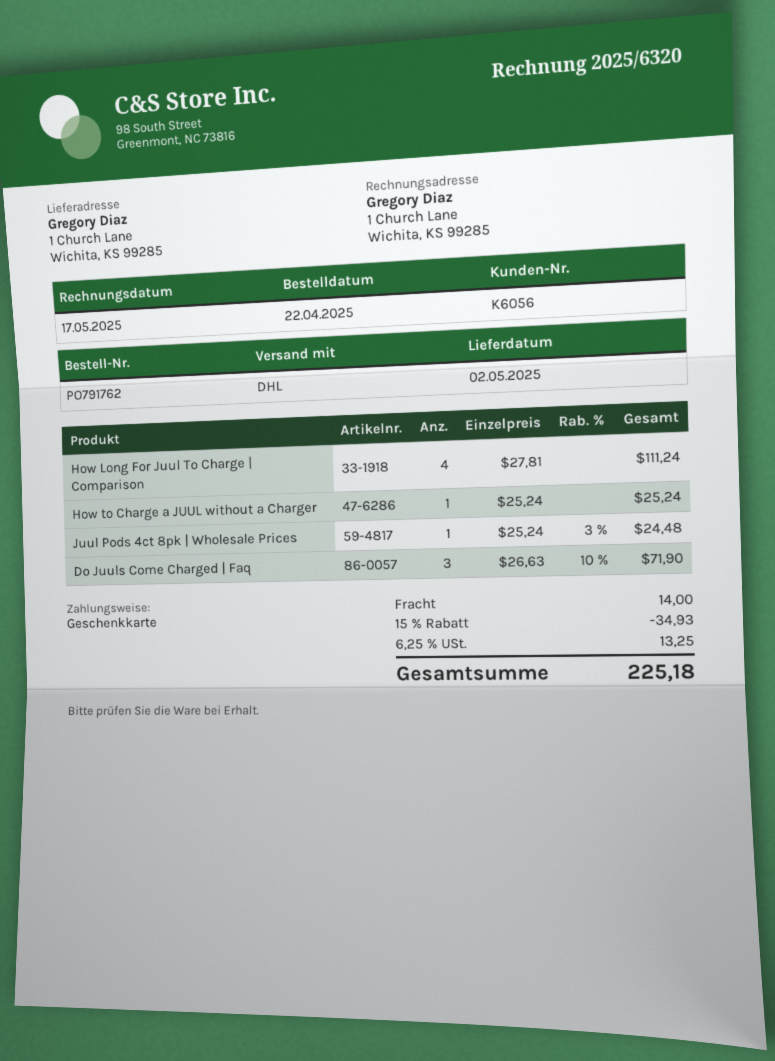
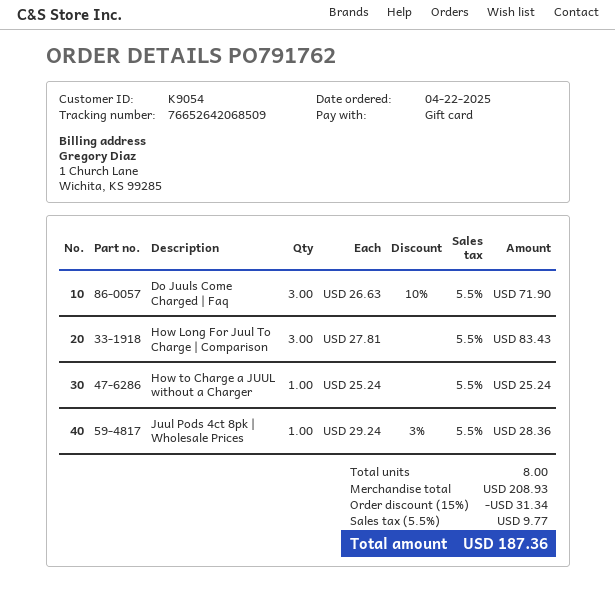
customer number: K6056 -> K9054
How Long For Juul To Charge | Comparison: 4 x 27.81 = 111.24 -> 3 x 27.81 = 83.43
Juul Pods 4ct 8pk | Wholesale Prices: 1 x 25.24 - 3% = 24.48 -> 1 x 29.24 - 3% = 28.36
discount: 15% = 34.93 -> 15% = 31.34
shipping: 14.00 -> none
tax: 6.25% = 13.25 -> 5.5% = 9.77
total: 225.18 -> 187.36

